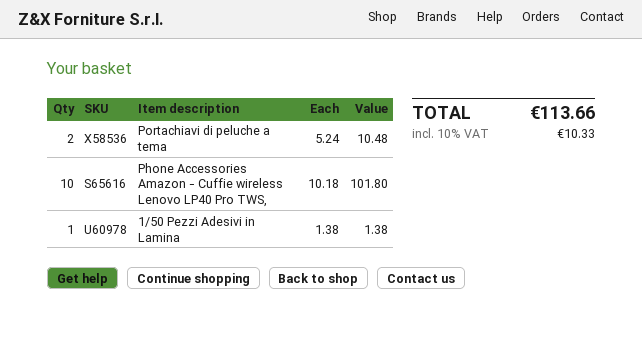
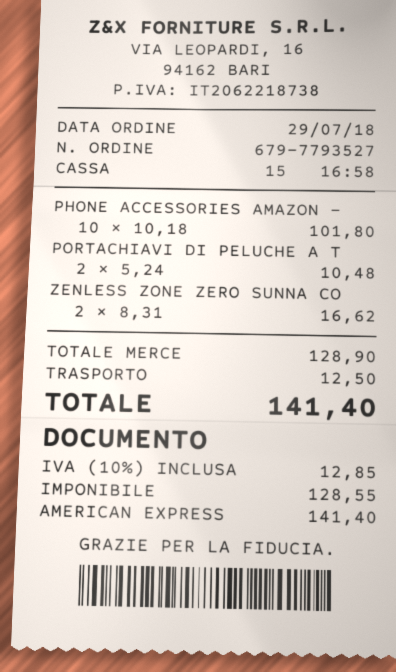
1/50 Pezzi Adesivi in Lamina: 1 x 1.38 = 1.38 -> none
ZENLESS ZONE ZERO SUNNA CO: none -> 2 x 8.31 = 16.62
shipping: none -> 12.50
tax: 10% = 10.33 -> 10% = 12.85
total: 113.66 -> 141.40

